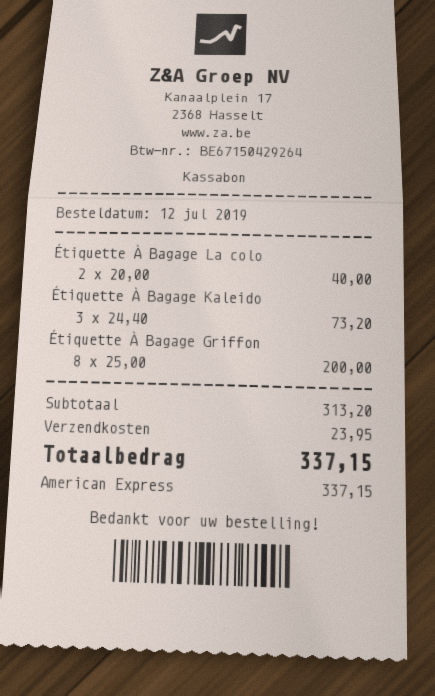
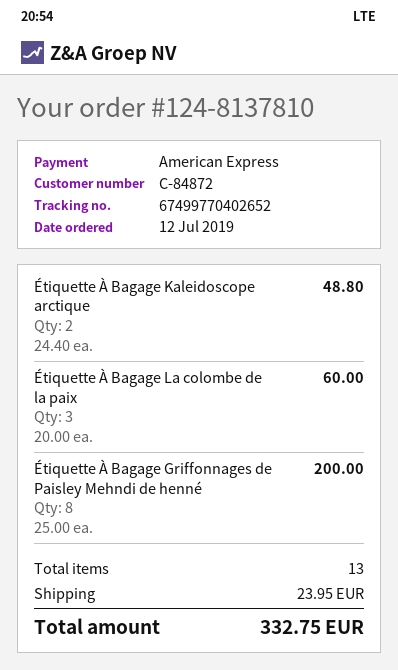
Étiquette À Bagage La colo: 2 x 20.00 = 40.00 -> 3 x 20.00 = 60.00
Étiquette À Bagage Kaleido: 3 x 24.40 = 73.20 -> 2 x 24.40 = 48.80
total: 337.15 -> 332.75

